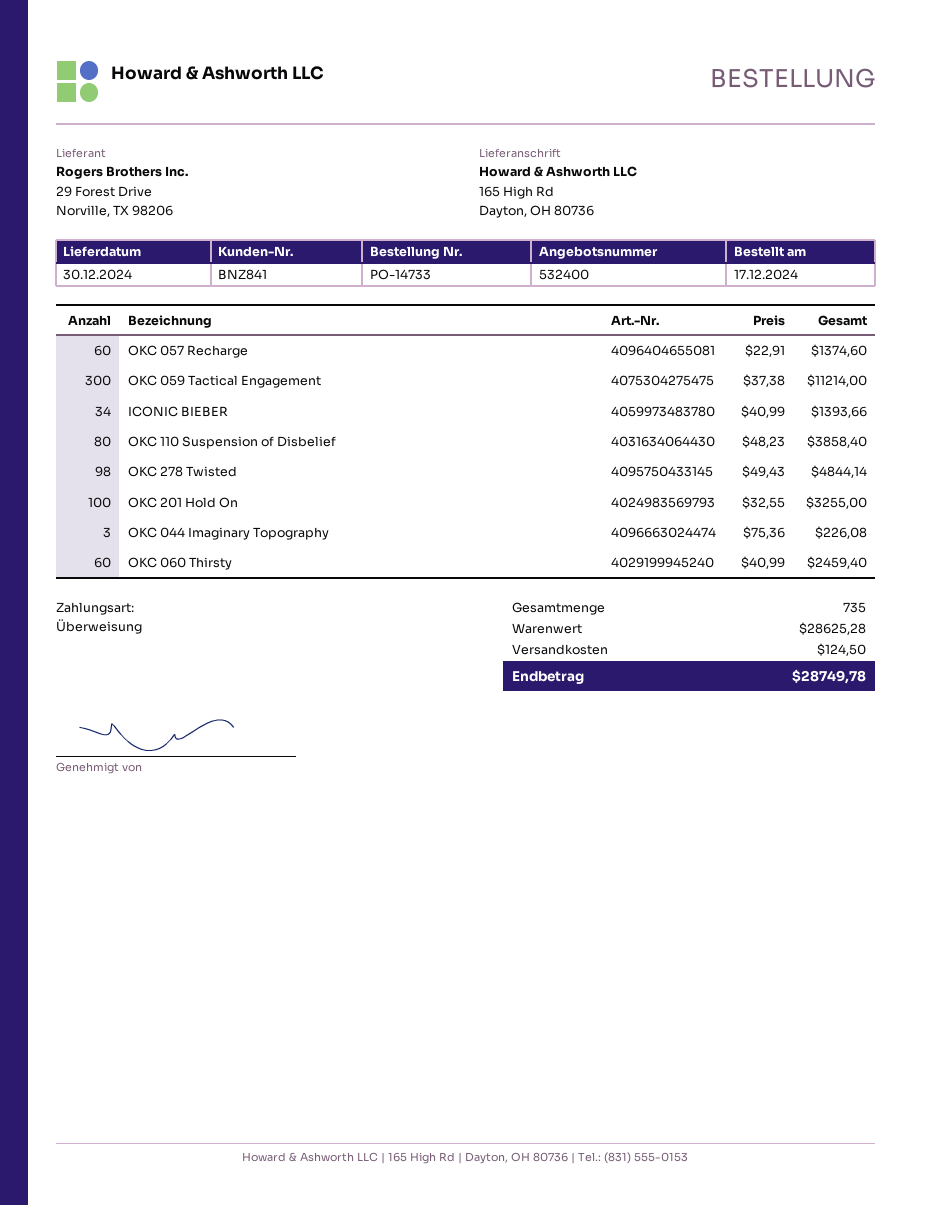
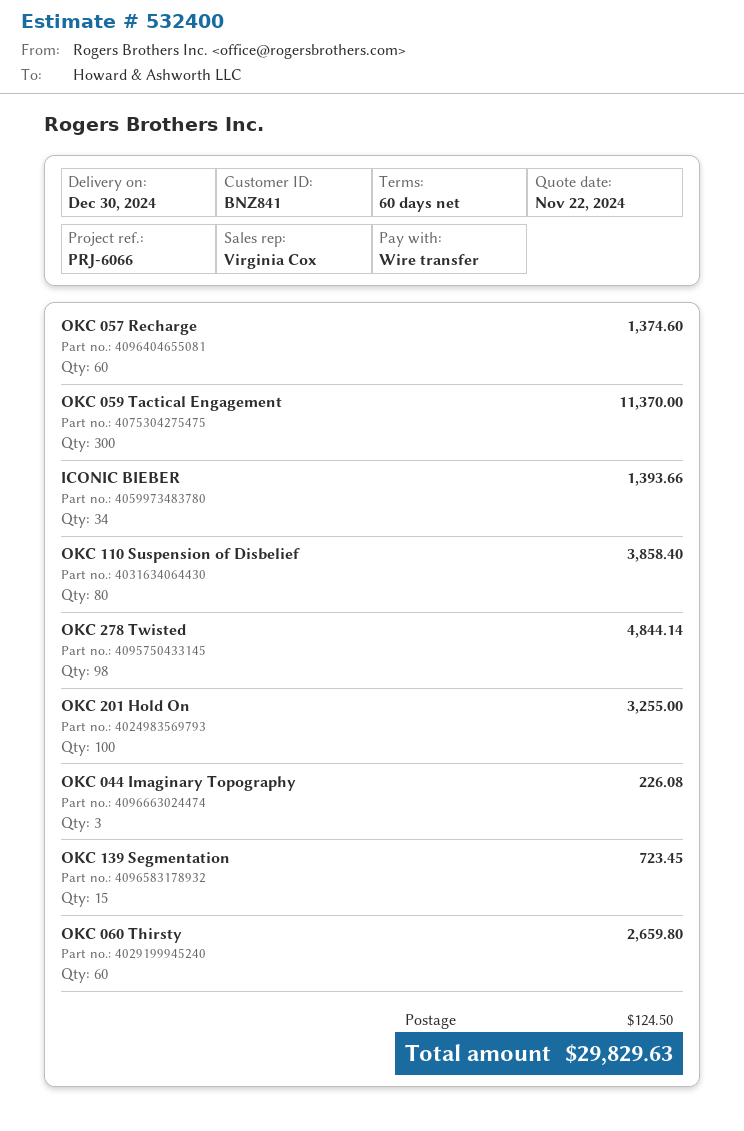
OKC 059 Tactical Engagement: 300 for 11214.00 -> 300 for 11370.00
OKC 060 Thirsty: 60 for 2459.40 -> 60 for 2659.80
OKC 139 Segmentation: none -> 15 for 723.45
total: 28749.78 -> 29829.63

